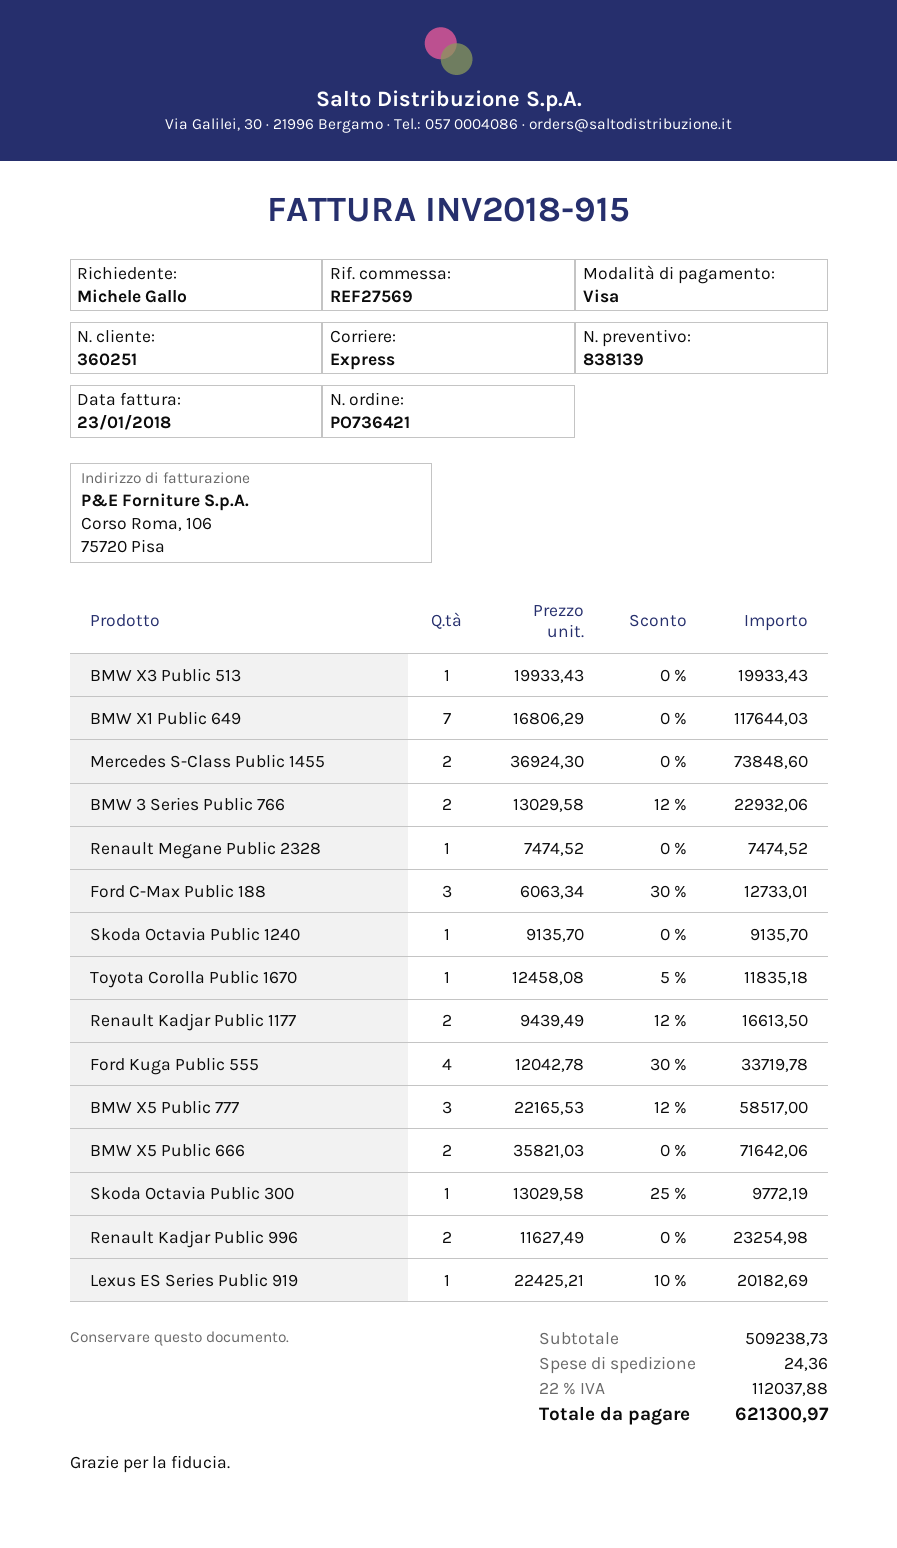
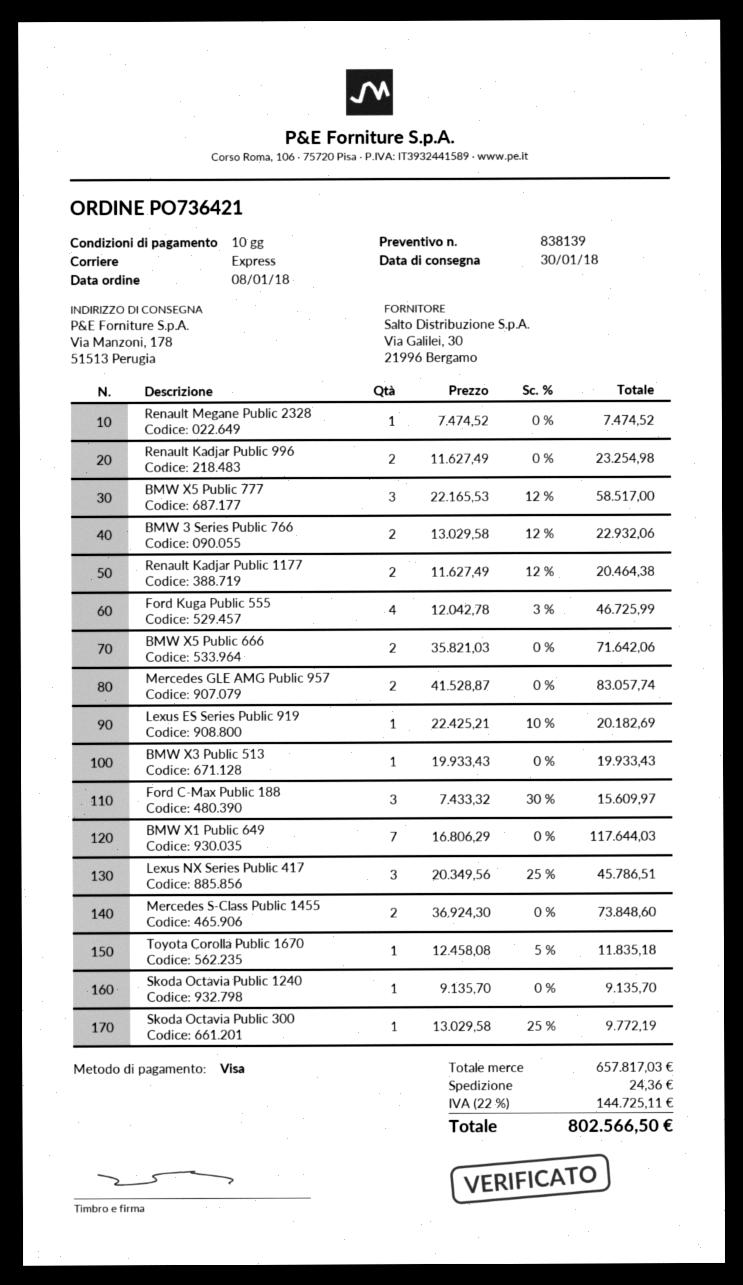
Ford C-Max Public 188: 3 x 6063.34 - 30% = 12733.01 -> 3 x 7433.32 - 30% = 15609.97
Renault Kadjar Public 1177: 2 x 9439.49 - 12% = 16613.50 -> 2 x 11627.49 - 12% = 20464.38
Ford Kuga Public 555: 4 x 12042.78 - 30% = 33719.78 -> 4 x 12042.78 - 3% = 46725.99
Mercedes GLE AMG Public 957: none -> 2 x 41528.87 = 83057.74
Lexus NX Series Public 417: none -> 3 x 20349.56 - 25% = 45786.51
subtotal: 509238.73 -> 657817.03
tax: 22% = 112037.88 -> 22% = 144725.11
total: 621300.97 -> 802566.50

